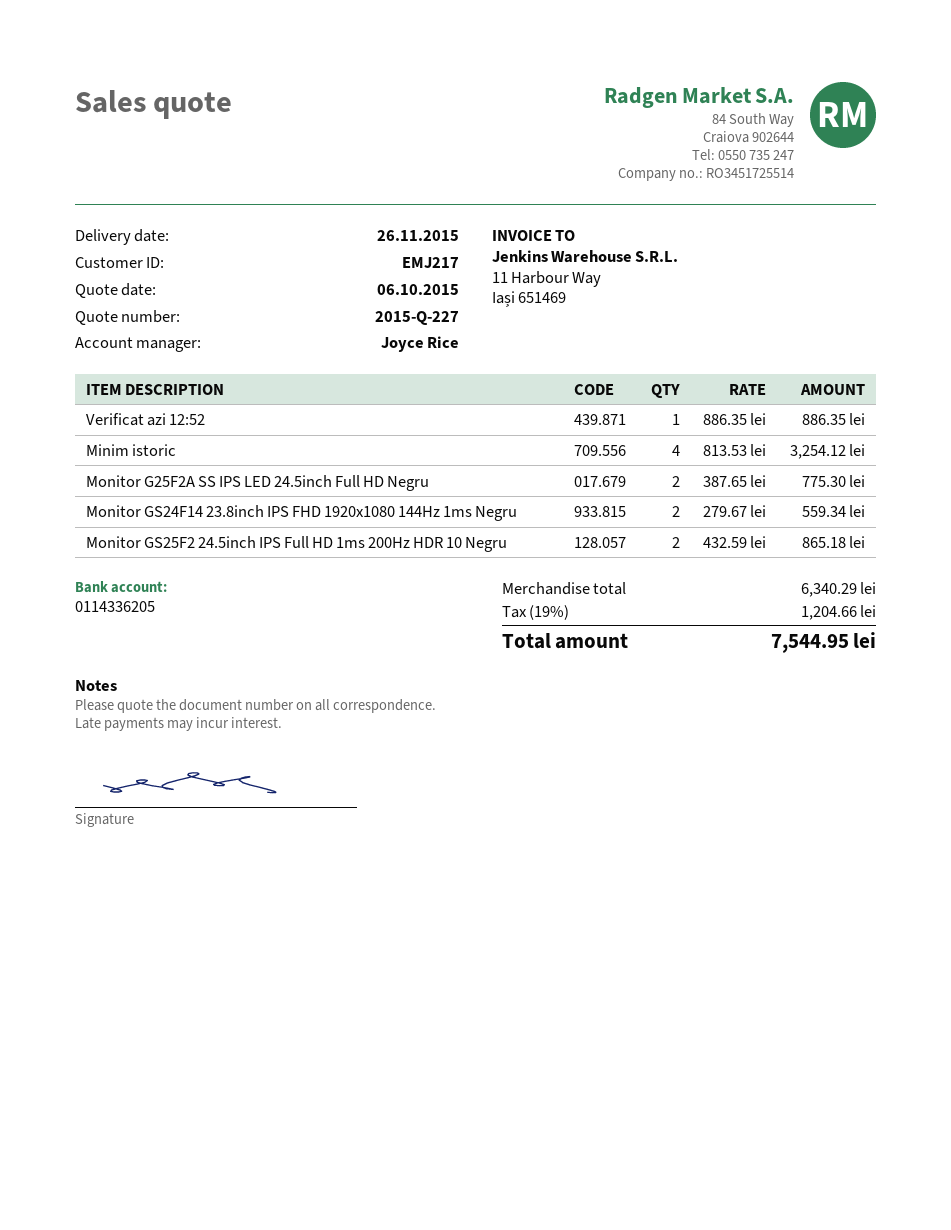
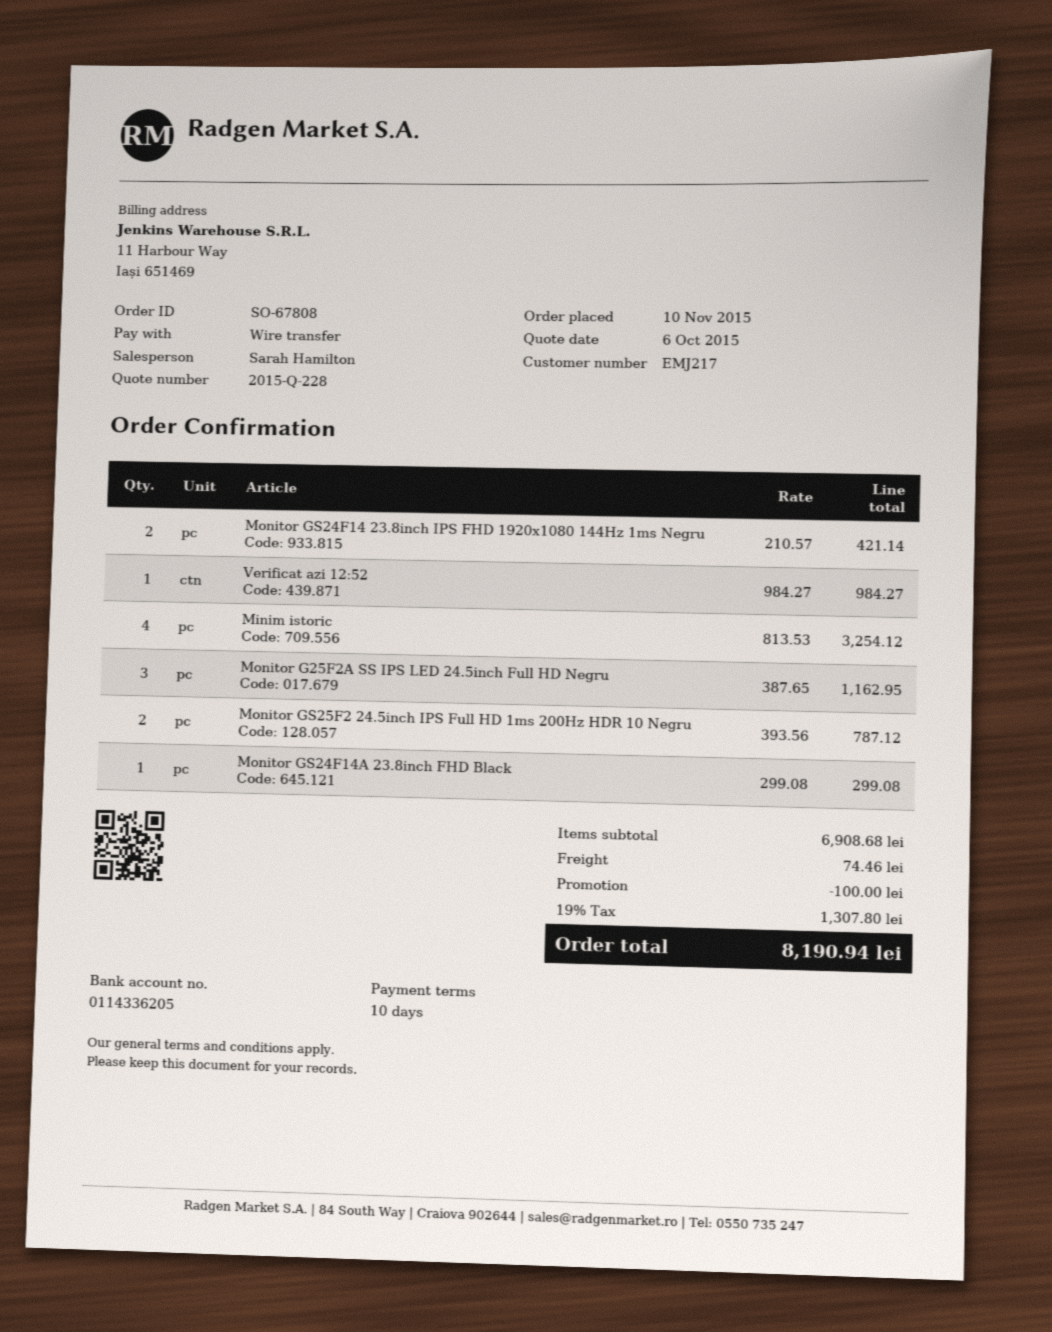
quote number: 2015-Q-227 -> 2015-Q-228
sales rep: Joyce Rice -> Sarah Hamilton
Verificat azi 12:52: 1 x 886.35 = 886.35 -> 1 x 984.27 = 984.27
Monitor G25F2A SS IPS LED 24.5inch Full HD Negru: 2 x 387.65 = 775.30 -> 3 x 387.65 = 1162.95
Monitor GS24F14 23.8inch IPS FHD 1920x1080 144Hz 1ms Negru: 2 x 279.67 = 559.34 -> 2 x 210.57 = 421.14
Monitor GS25F2 24.5inch IPS Full HD 1ms 200Hz HDR 10 Negru: 2 x 432.59 = 865.18 -> 2 x 393.56 = 787.12
Monitor GS24F14A 23.8inch FHD Black: none -> 1 x 299.08 = 299.08
subtotal: 6340.29 -> 6908.68
discount: none -> 100.00
shipping: none -> 74.46
tax: 19% = 1204.66 -> 19% = 1307.80
total: 7544.95 -> 8190.94

